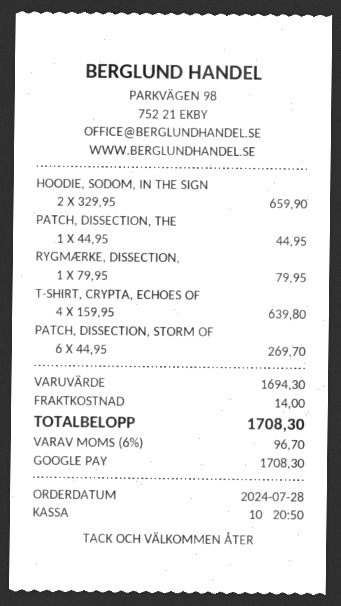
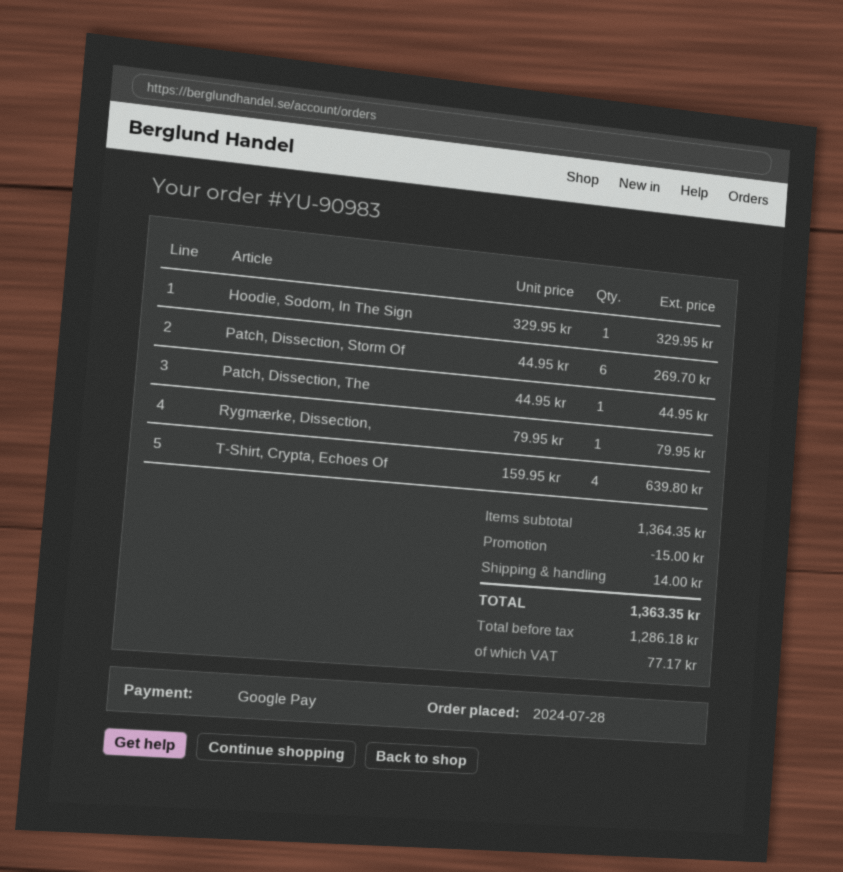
HOODIE, SODOM, IN THE SIGN: 2 x 329.95 = 659.90 -> 1 x 329.95 = 329.95
subtotal: 1694.30 -> 1364.35
discount: none -> 15.00
tax: 96.70 -> 77.17
total: 1708.30 -> 1363.35

